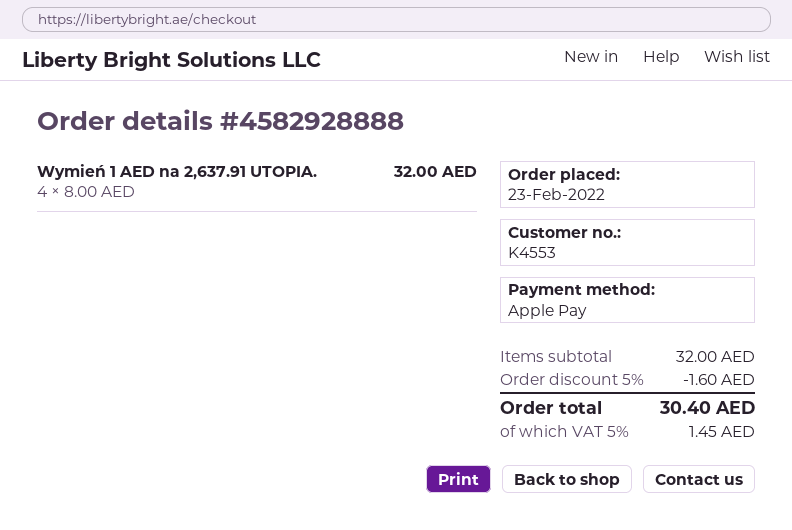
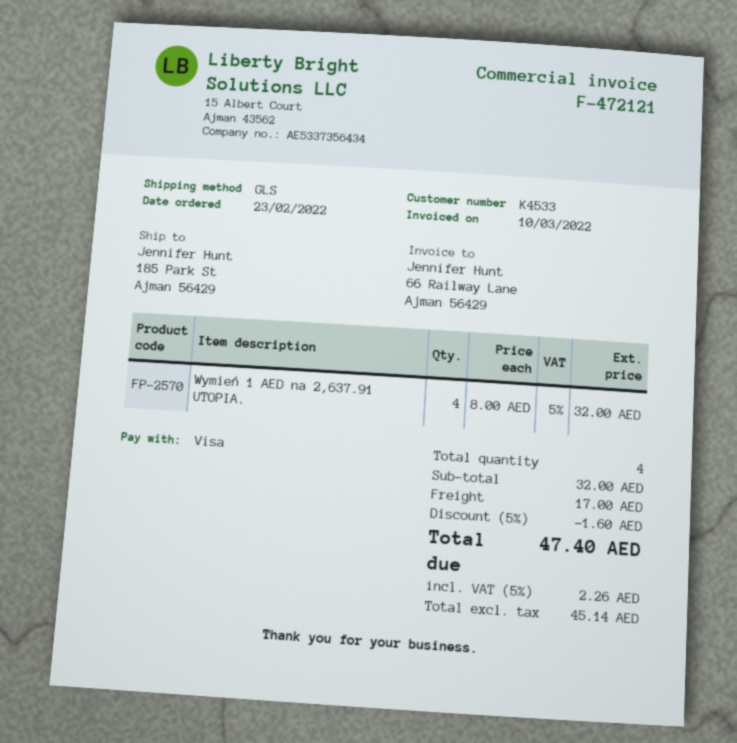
customer number: K4553 -> K4533
payment method: Apple Pay -> Visa
shipping: none -> 17.00
tax: 5% = 1.45 -> 5% = 2.26
total: 30.40 -> 47.40

